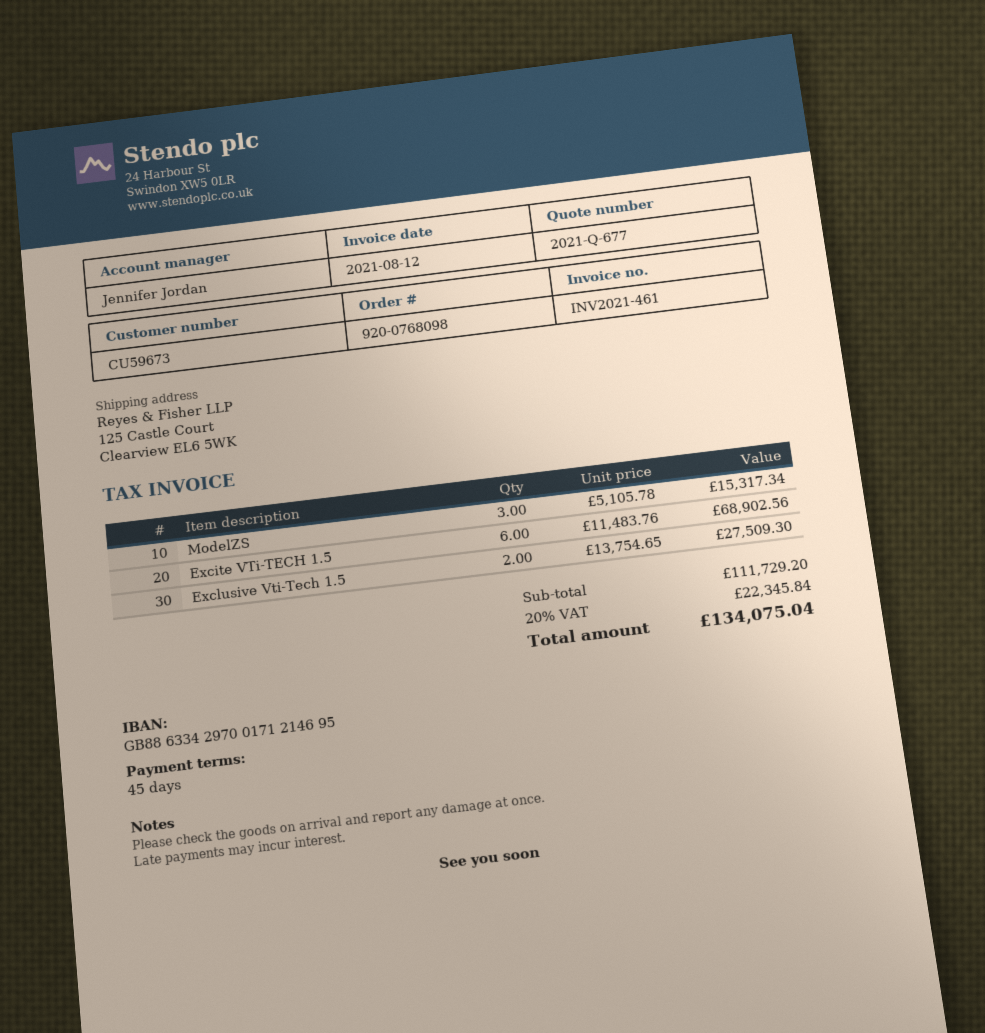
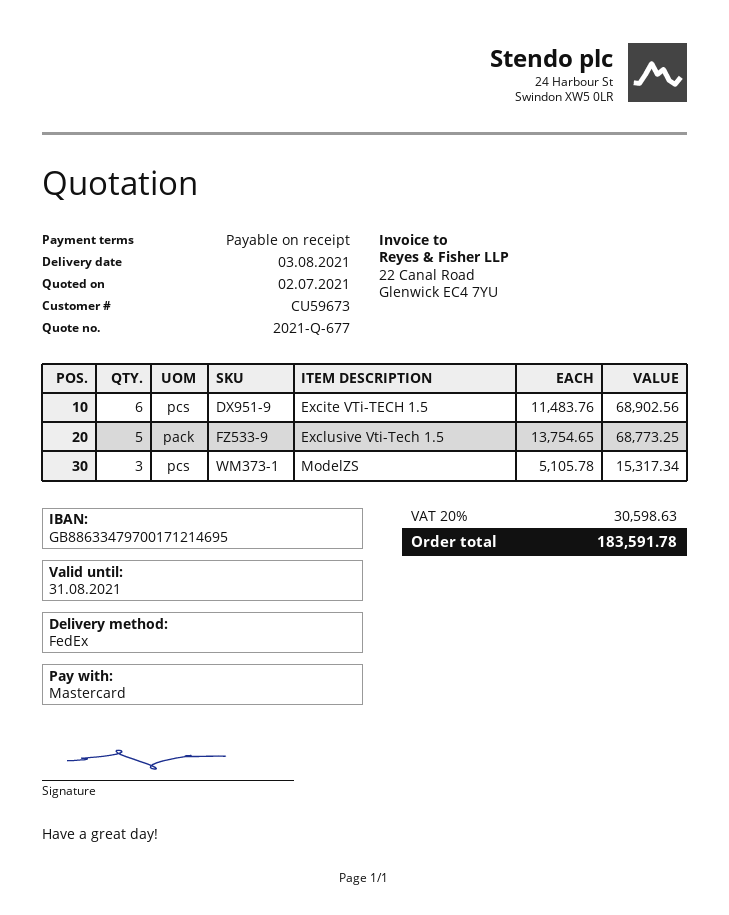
payment terms: 45 days -> on receipt
bank account: GB88633429700171214695 -> GB88633479700171214695
Exclusive Vti-Tech 1.5: 2 x 13754.65 = 27509.30 -> 5 x 13754.65 = 68773.25
tax: 20% = 22345.84 -> 20% = 30598.63
total: 134075.04 -> 183591.78

